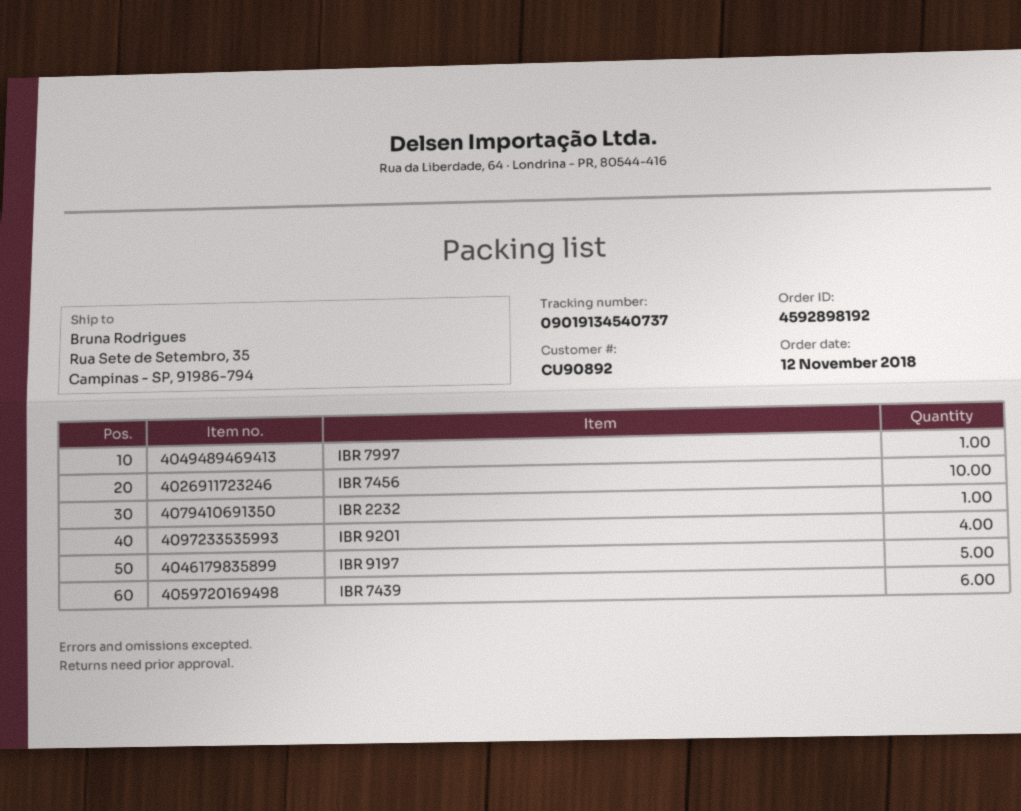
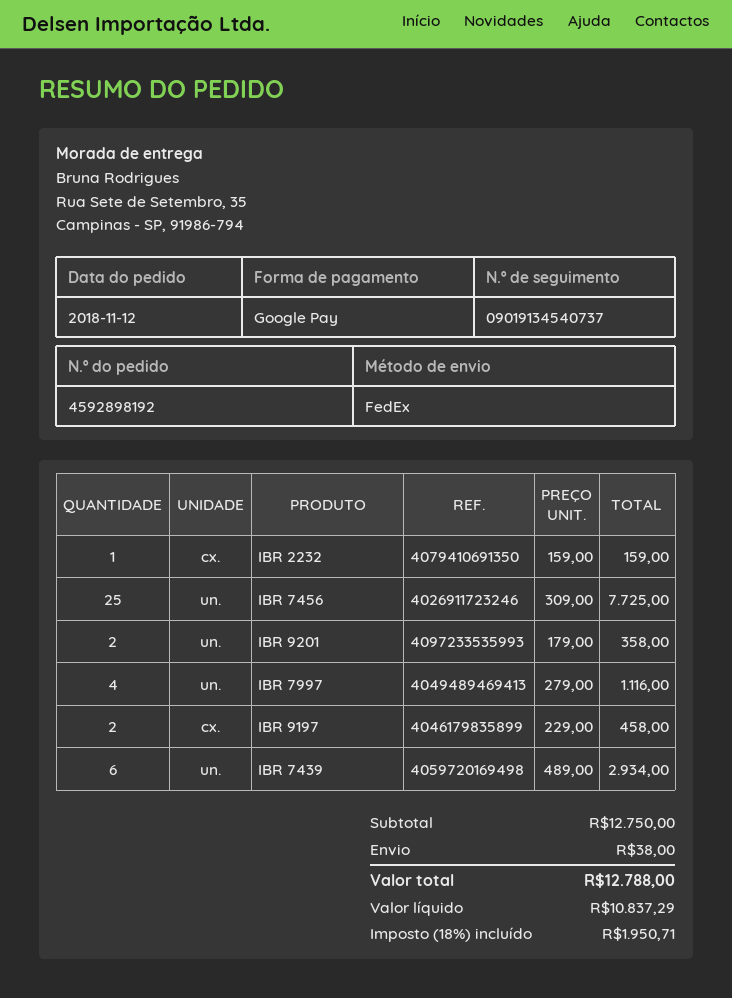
IBR 7997: 1 -> 4
IBR 7456: 10 -> 25
IBR 9201: 4 -> 2
IBR 9197: 5 -> 2

